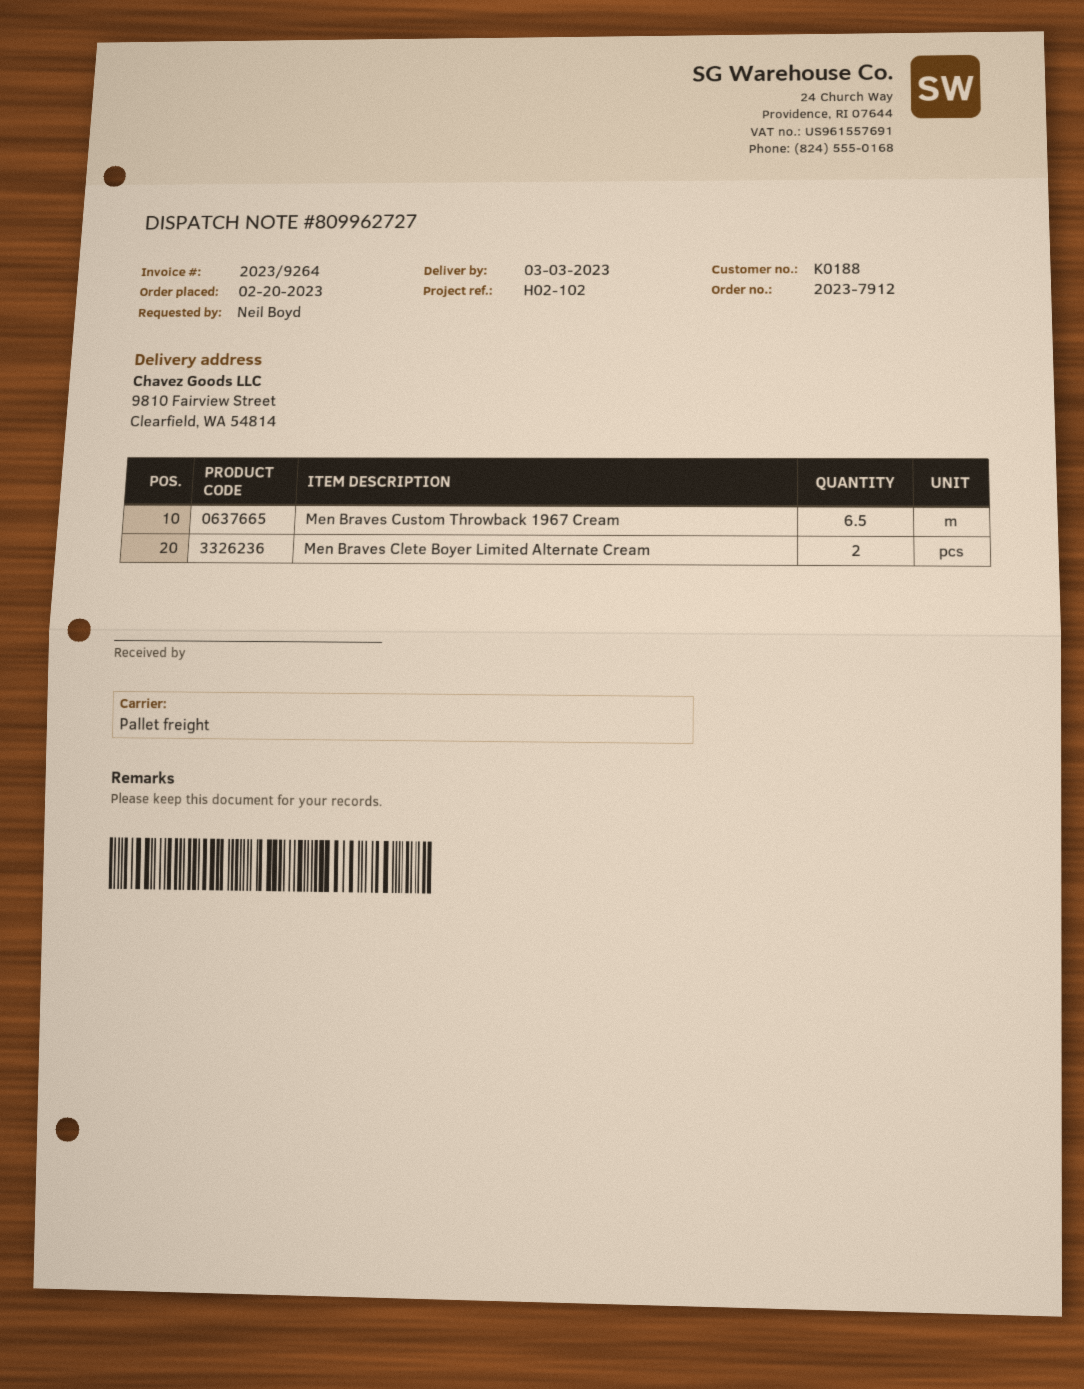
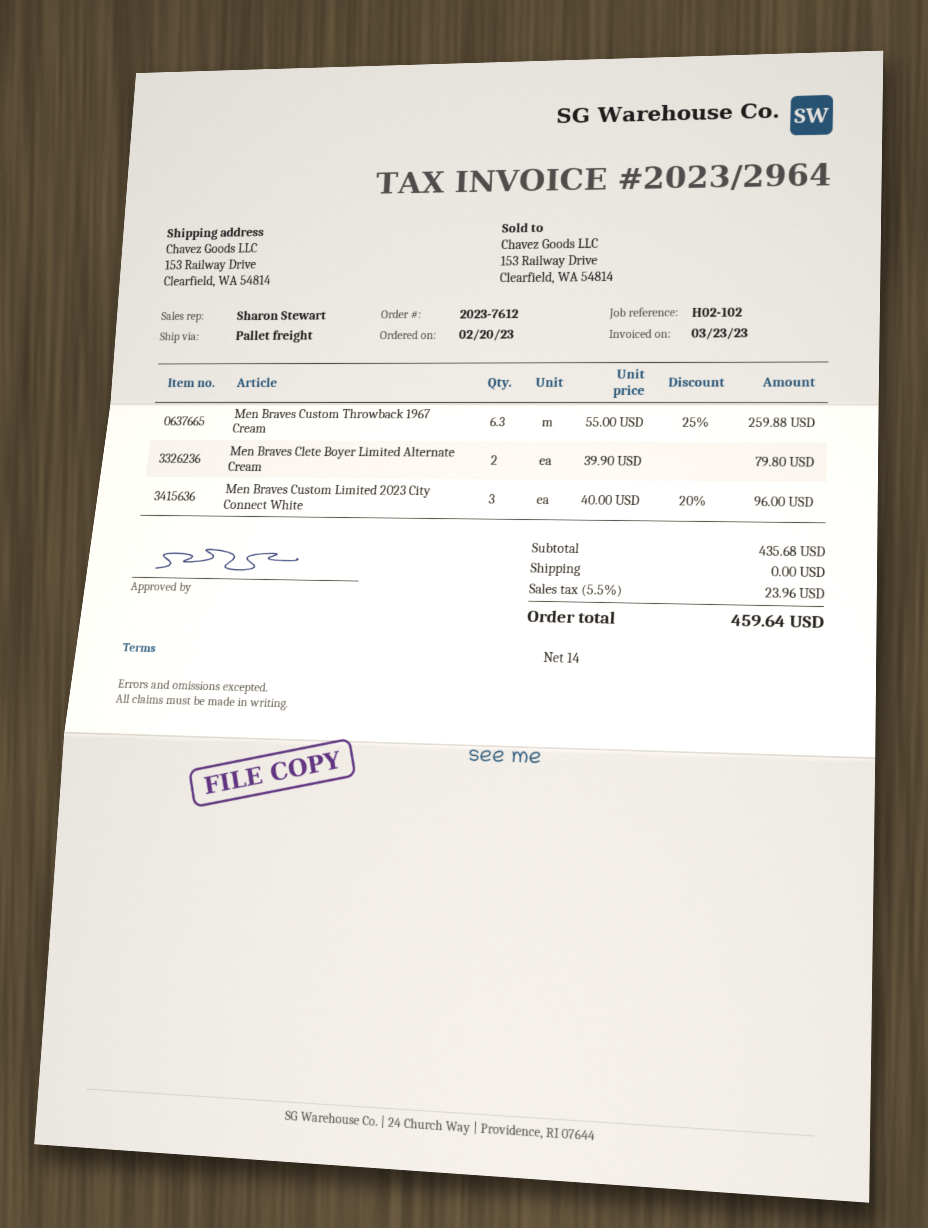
order number: 2023-7912 -> 2023-7612
invoice number: 2023/9264 -> 2023/2964
ship to: 9810 Fairview Street, Clearfield, WA 54814 -> 153 Railway Drive, Clearfield, WA 54814
Men Braves Custom Throwback 1967 Cream: 6.5 -> 6.3
Men Braves Custom Limited 2023 City Connect White: none -> 3

